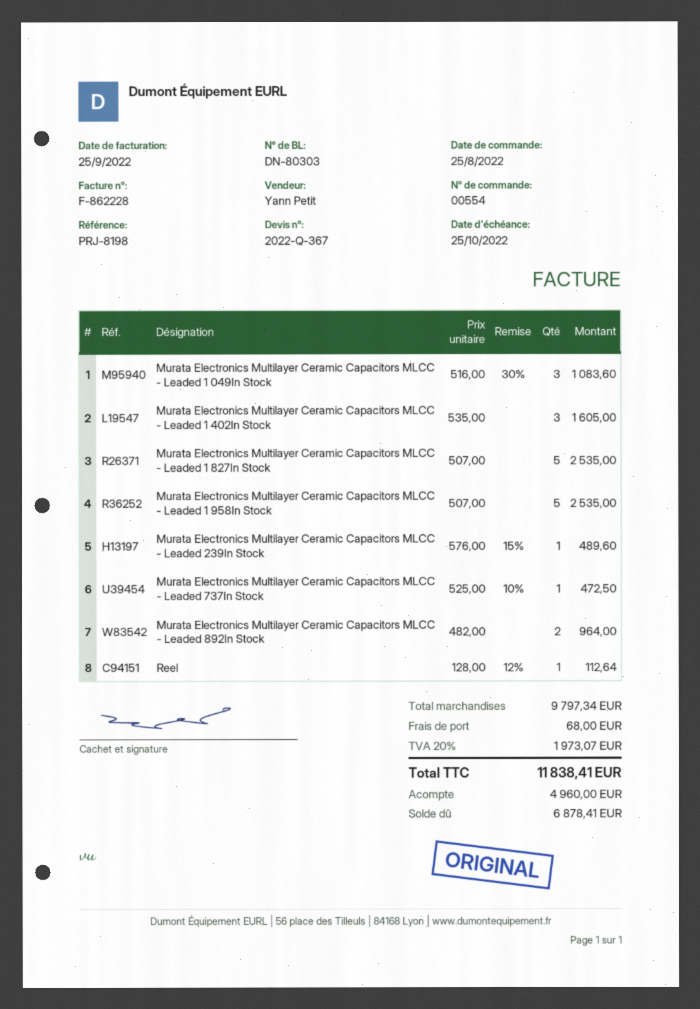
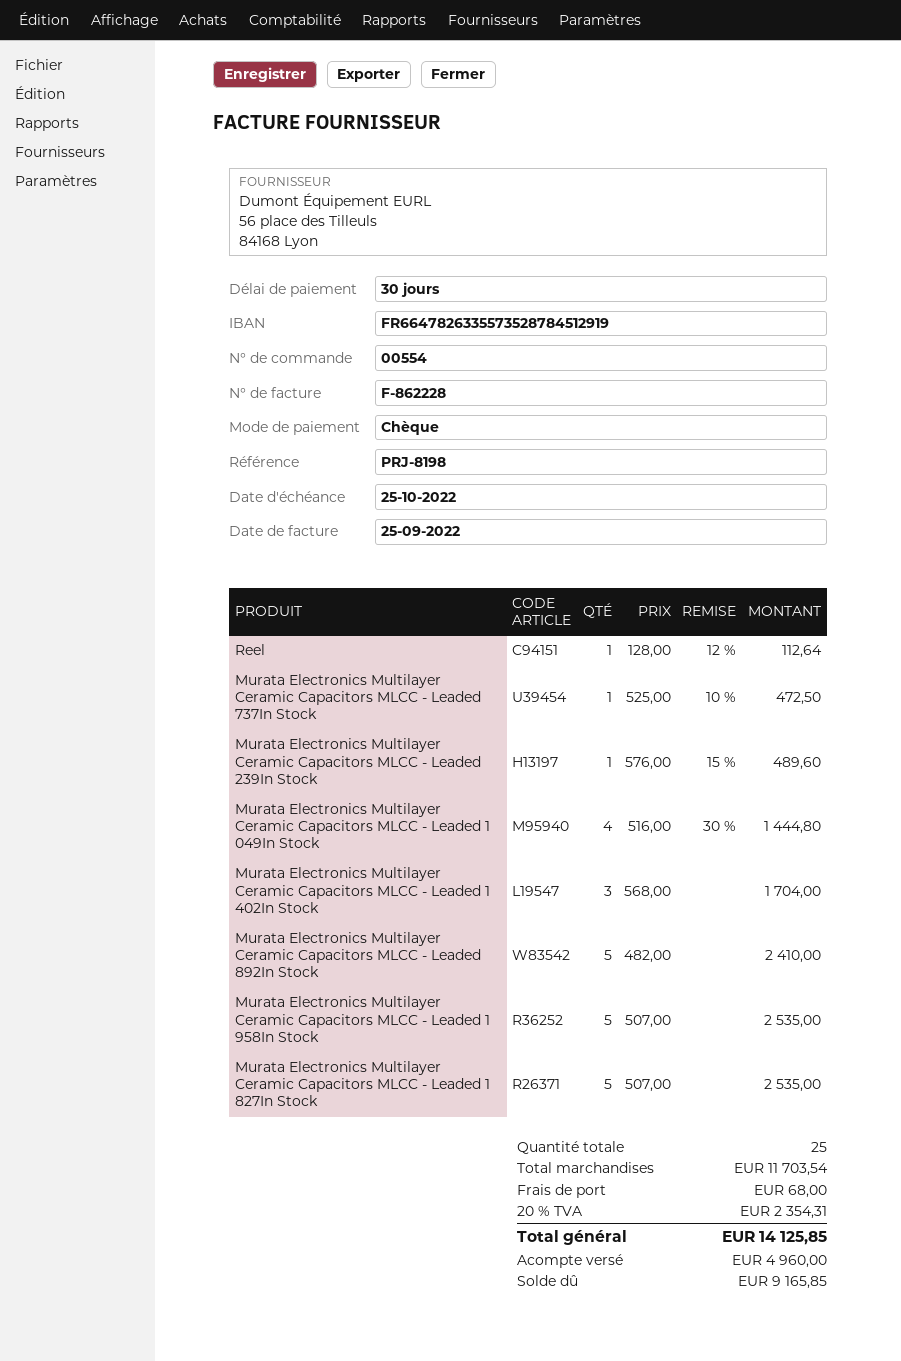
Murata Electronics Multilayer Ceramic Capacitors MLCC - Leaded 1 049In Stock: 3 x 516.00 - 30% = 1083.60 -> 4 x 516.00 - 30% = 1444.80
Murata Electronics Multilayer Ceramic Capacitors MLCC - Leaded 1 402In Stock: 3 x 535.00 = 1605.00 -> 3 x 568.00 = 1704.00
Murata Electronics Multilayer Ceramic Capacitors MLCC - Leaded 892In Stock: 2 x 482.00 = 964.00 -> 5 x 482.00 = 2410.00
subtotal: 9797.34 -> 11703.54
tax: 20% = 1973.07 -> 20% = 2354.31
total: 11838.41 -> 14125.85
balance: 6878.41 -> 9165.85

